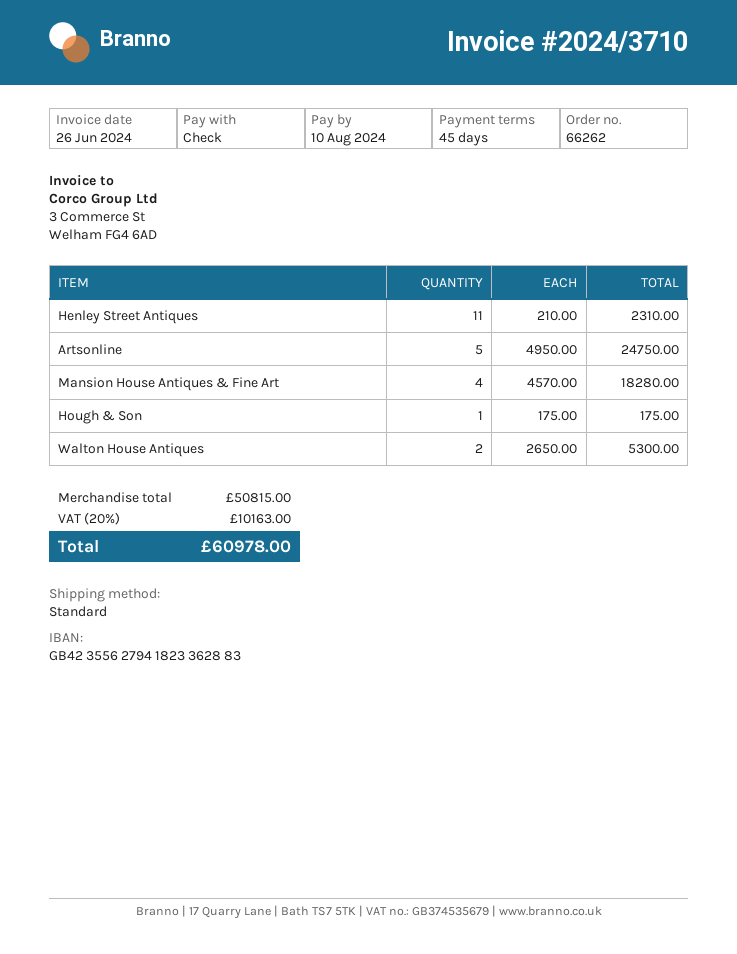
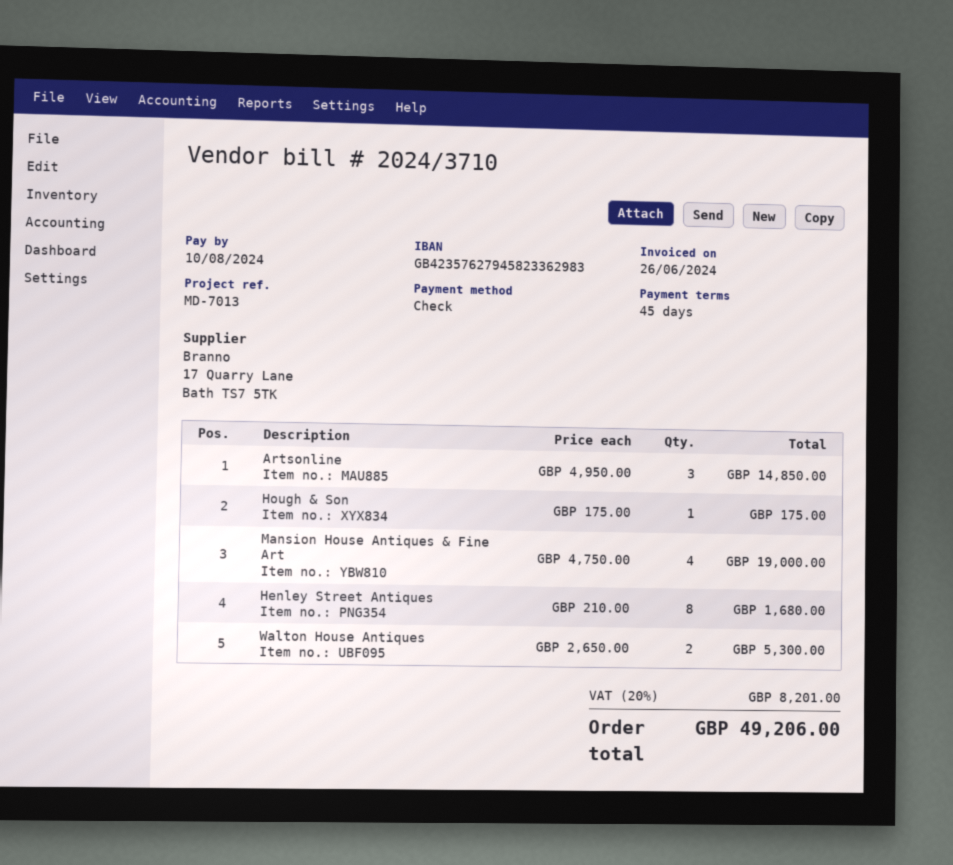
bank account: GB42355627941823362883 -> GB42357627945823362983
Henley Street Antiques: 11 x 210.00 = 2310.00 -> 8 x 210.00 = 1680.00
Artsonline: 5 x 4950.00 = 24750.00 -> 3 x 4950.00 = 14850.00
Mansion House Antiques & Fine Art: 4 x 4570.00 = 18280.00 -> 4 x 4750.00 = 19000.00
tax: 20% = 10163.00 -> 20% = 8201.00
total: 60978.00 -> 49206.00

